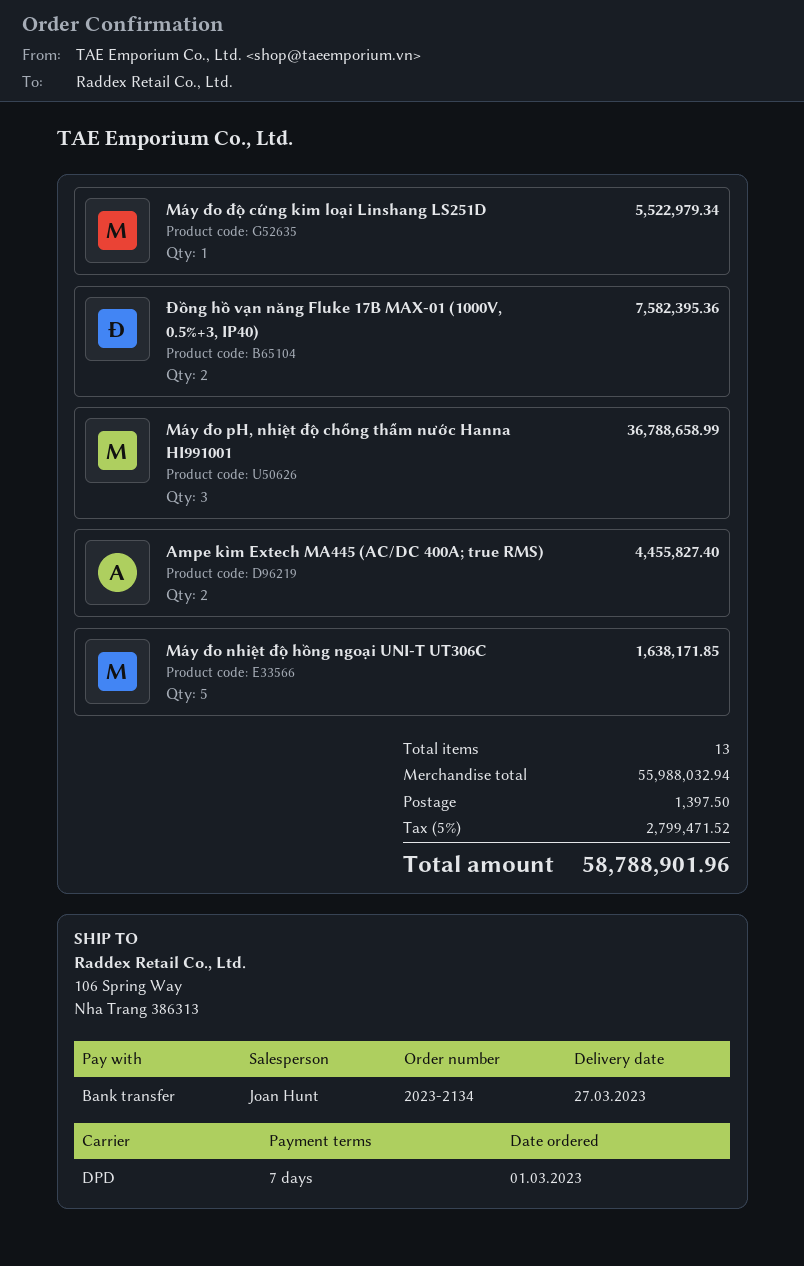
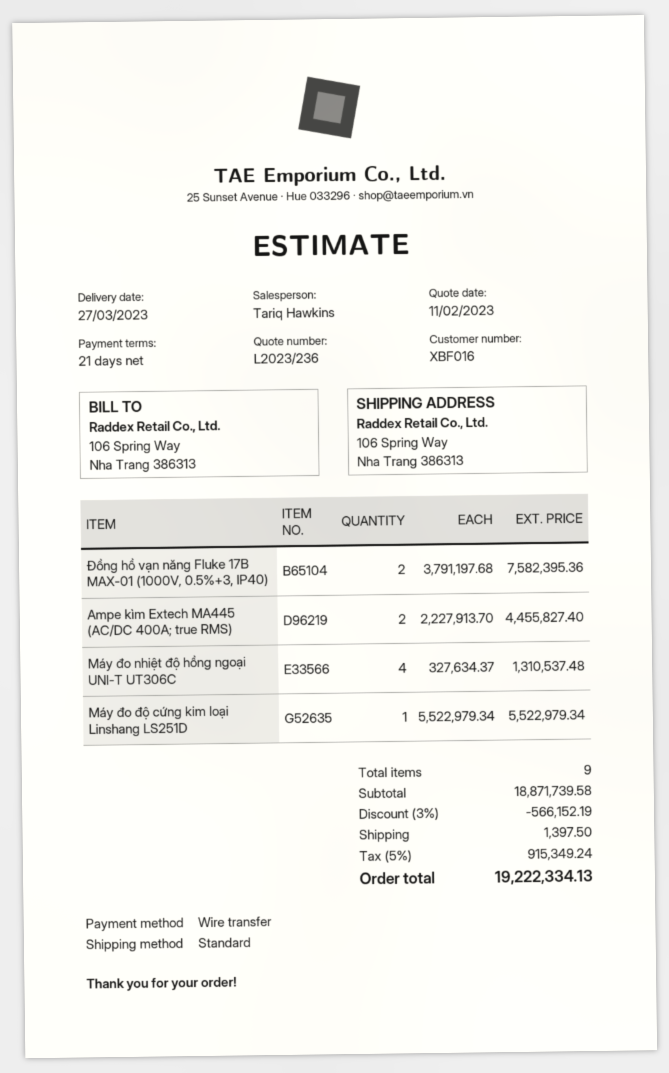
payment terms: 7 days -> 21 days
sales rep: Joan Hunt -> Tariq Hawkins
shipping method: DPD -> standard
Máy đo pH, nhiệt độ chống thấm nước Hanna HI991001: 3 for 36788658.99 -> none
Máy đo nhiệt độ hồng ngoại UNI-T UT306C: 5 for 1638171.85 -> 4 for 1310537.48
total quantity: 13 -> 9
subtotal: 55988032.94 -> 18871739.58
discount: none -> 3% = 566152.19
tax: 5% = 2799471.52 -> 5% = 915349.24
total: 58788901.96 -> 19222334.13

